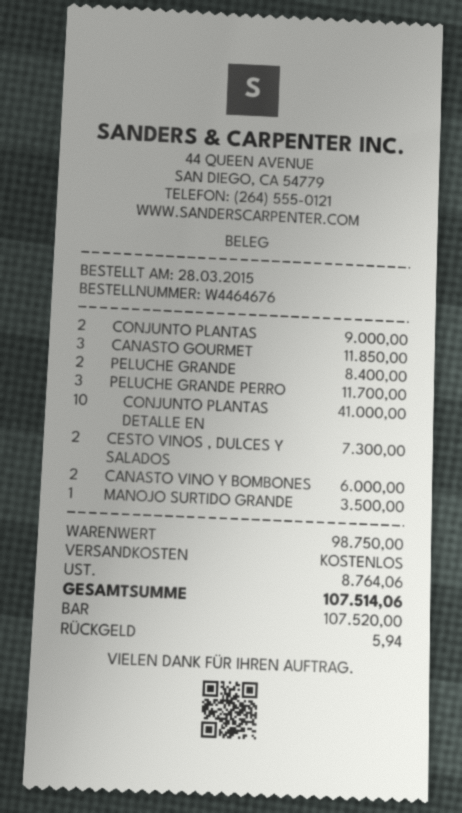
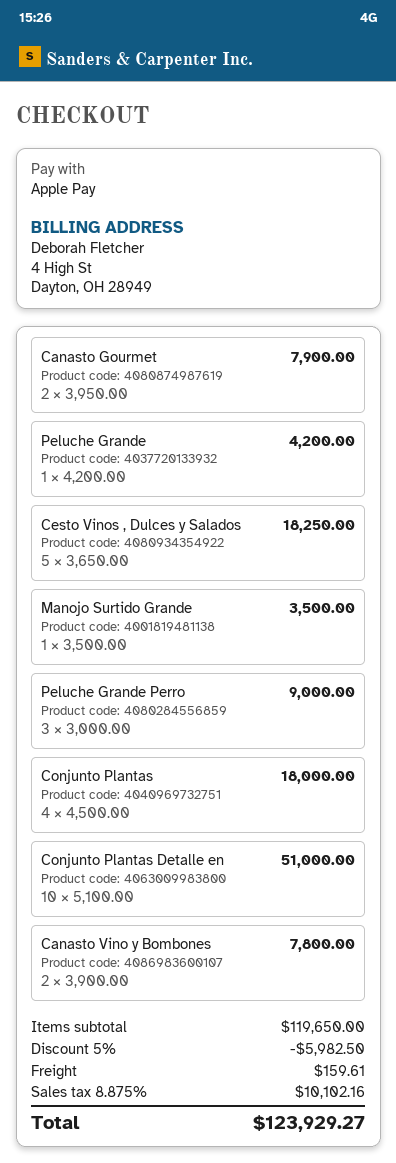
payment method: cash -> Apple Pay
CONJUNTO PLANTAS: 2 for 9000.00 -> 4 for 18000.00
CANASTO GOURMET: 3 for 11850.00 -> 2 for 7900.00
PELUCHE GRANDE: 2 for 8400.00 -> 1 for 4200.00
PELUCHE GRANDE PERRO: 3 for 11700.00 -> 3 for 9000.00
CONJUNTO PLANTAS DETALLE EN: 10 for 41000.00 -> 10 for 51000.00
CESTO VINOS , DULCES Y SALADOS: 2 for 7300.00 -> 5 for 18250.00
CANASTO VINO Y BOMBONES: 2 for 6000.00 -> 2 for 7800.00
subtotal: 98750.00 -> 119650.00
discount: none -> 5% = 5982.50
shipping: 0.00 -> 159.61
tax: 8764.06 -> 10102.16
total: 107514.06 -> 123929.27

